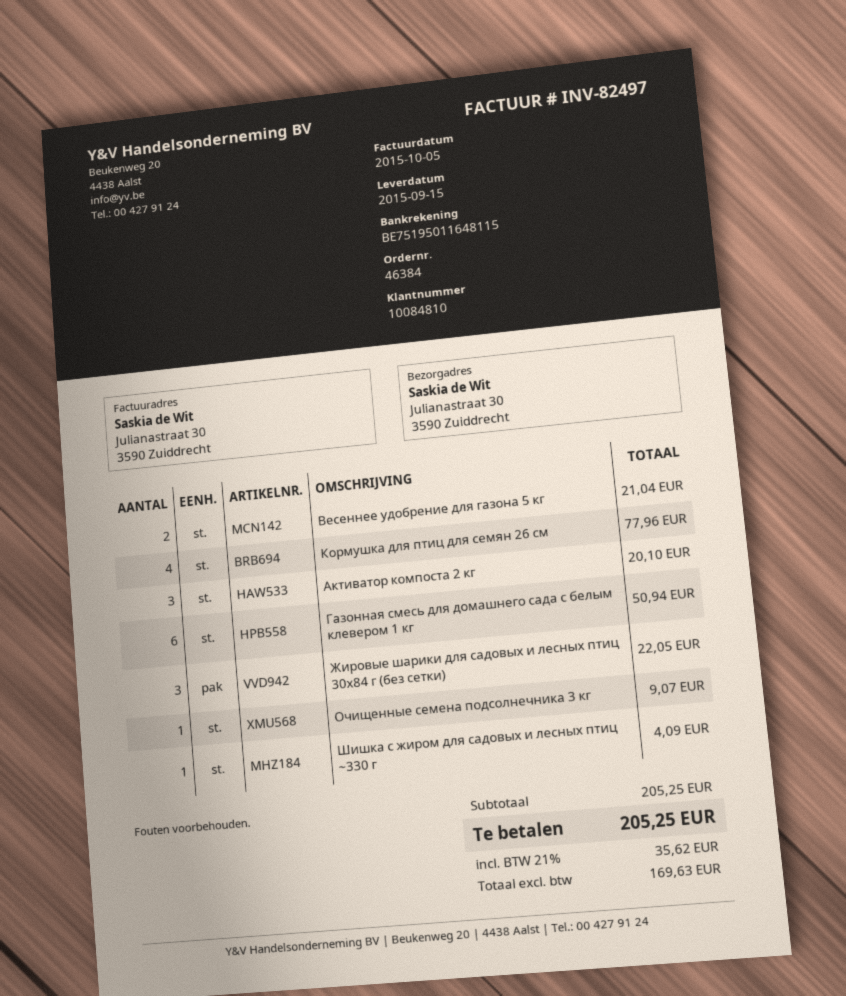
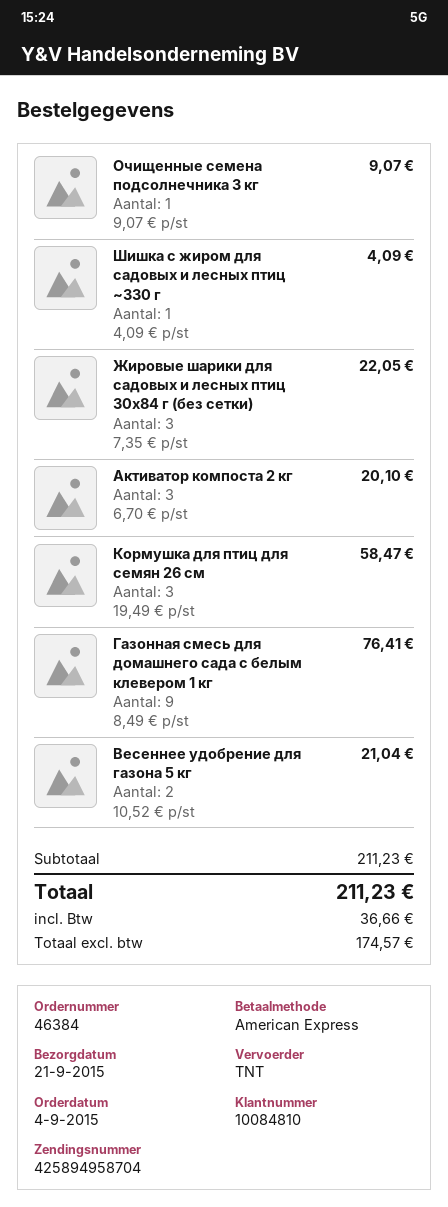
delivery date: 2015-09-15 -> 2015-09-21
Кормушка для птиц для семян 26 см: 4 for 77.96 -> 3 for 58.47
Газонная смесь для домашнего сада с белым клевером 1 кг: 6 for 50.94 -> 9 for 76.41
subtotal: 205.25 -> 211.23
net: 169.63 -> 174.57
tax: 35.62 -> 36.66
total: 205.25 -> 211.23

